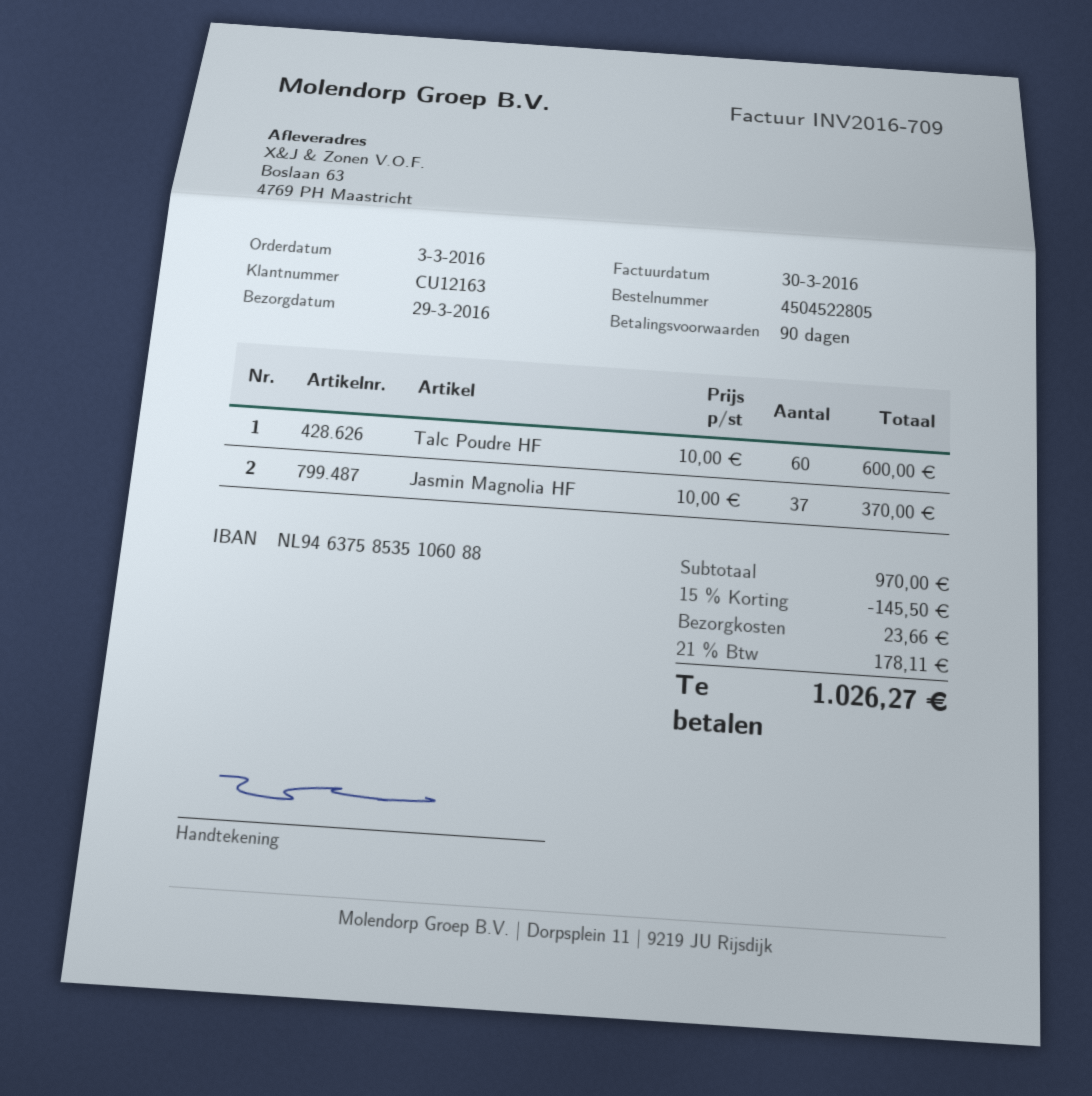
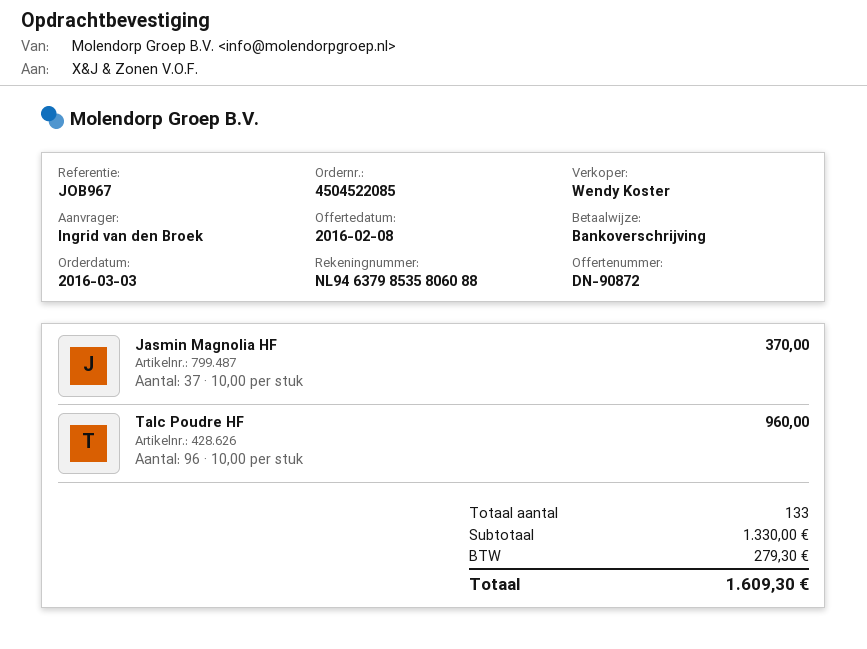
order number: 4504522805 -> 4504522085
bank account: NL9463758535106088 -> NL9463798535806088
Talc Poudre HF: 60 x 10.00 = 600.00 -> 96 x 10.00 = 960.00
subtotal: 970.00 -> 1330.00
discount: 15% = 145.50 -> none
shipping: 23.66 -> none
tax: 178.11 -> 279.30
total: 1026.27 -> 1609.30

